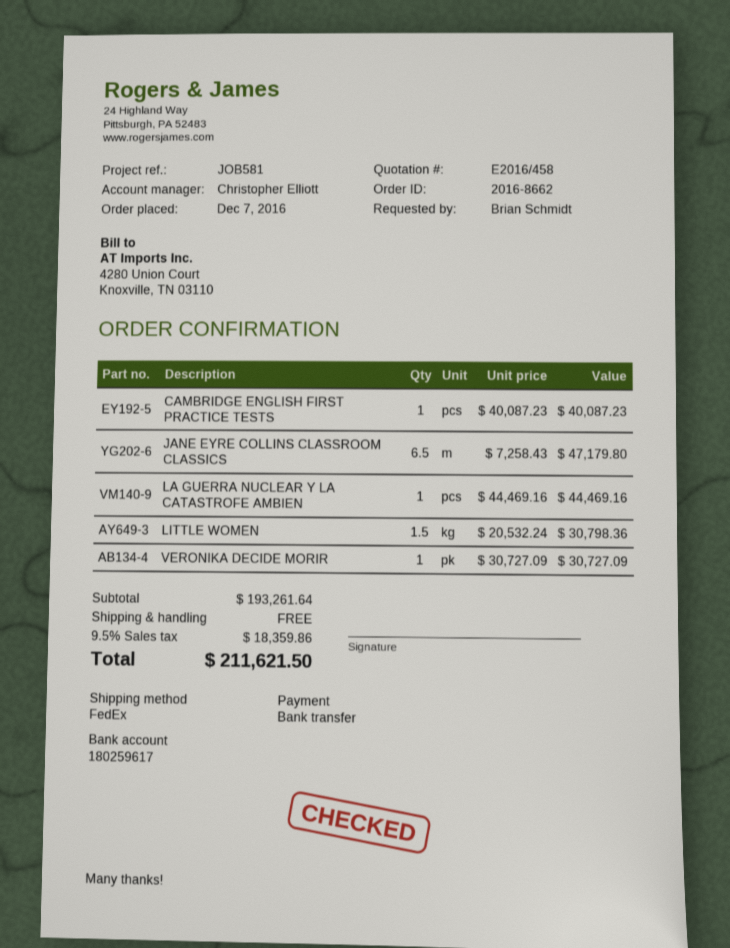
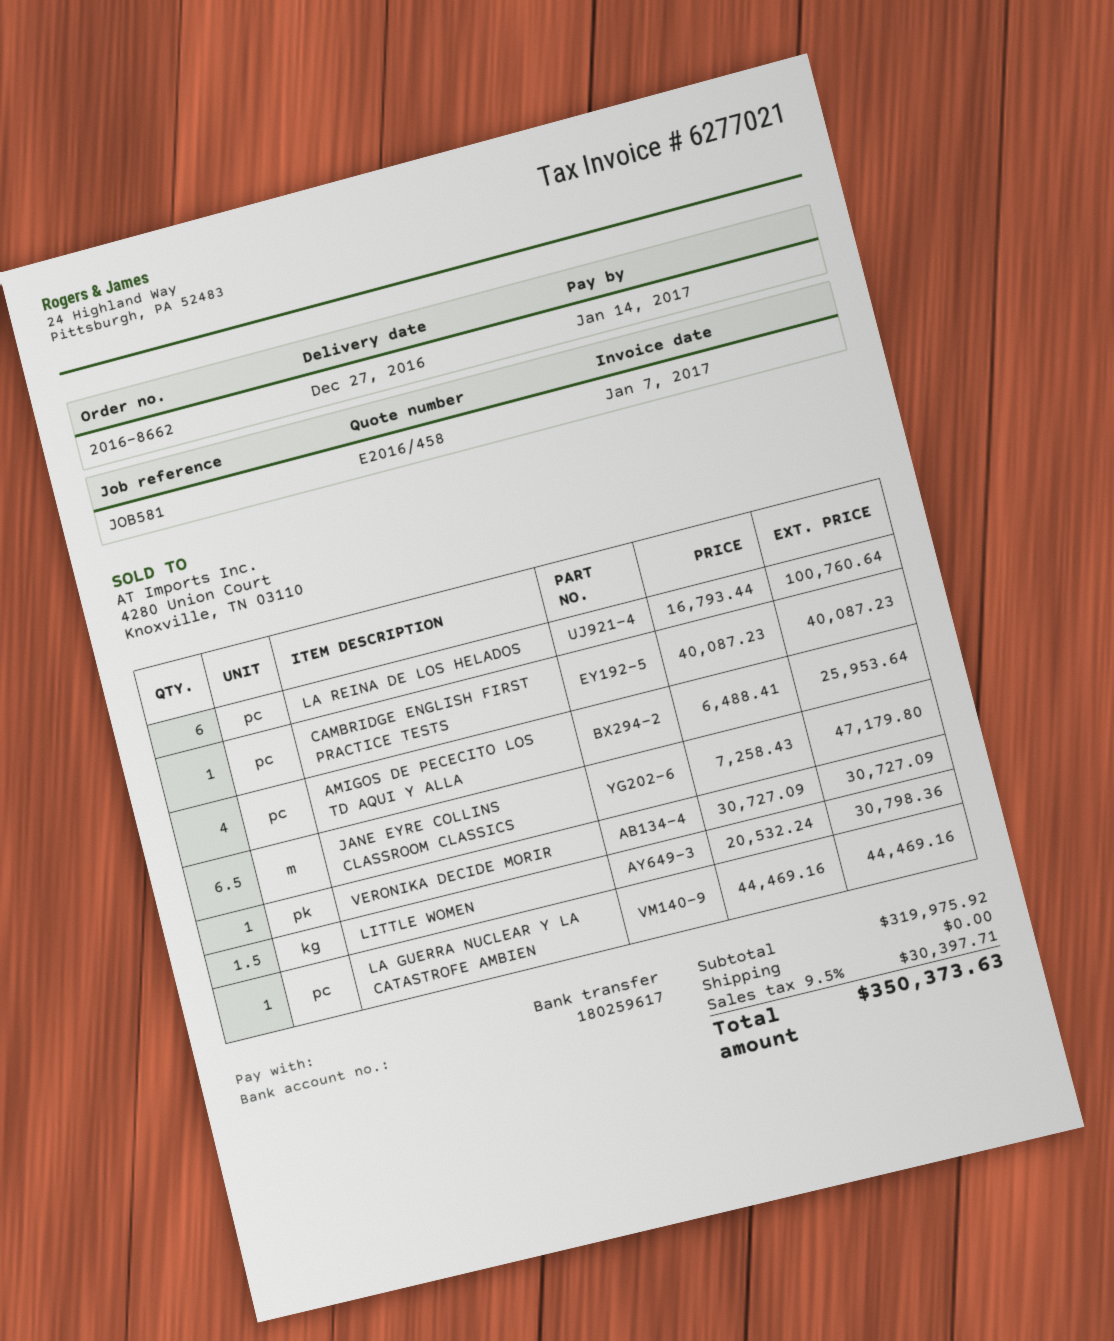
LA REINA DE LOS HELADOS: none -> 6 x 16793.44 = 100760.64
AMIGOS DE PECECITO LOS TD AQUI Y ALLA: none -> 4 x 6488.41 = 25953.64
subtotal: 193261.64 -> 319975.92
tax: 9.5% = 18359.86 -> 9.5% = 30397.71
total: 211621.50 -> 350373.63

